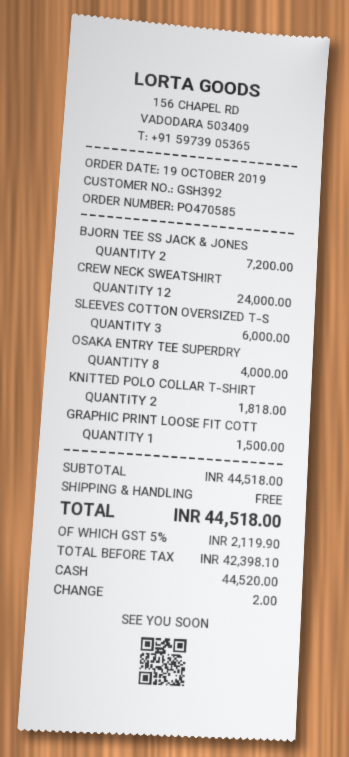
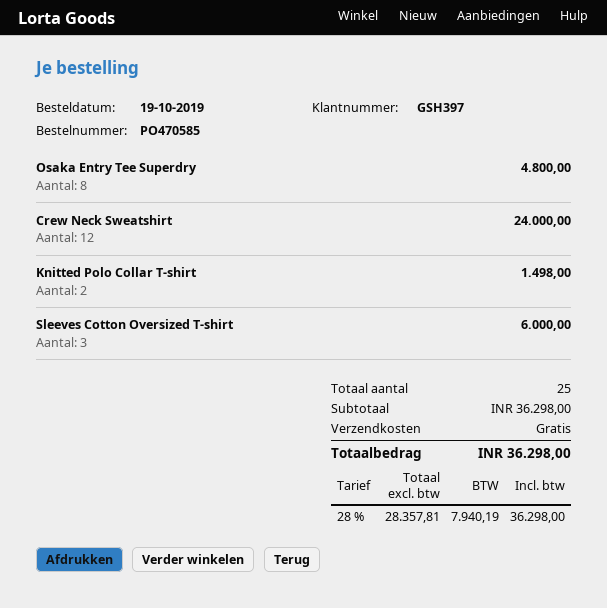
customer number: GSH392 -> GSH397
BJORN TEE SS JACK & JONES: 2 for 7200.00 -> none
OSAKA ENTRY TEE SUPERDRY: 8 for 4000.00 -> 8 for 4800.00
KNITTED POLO COLLAR T-SHIRT: 2 for 1818.00 -> 2 for 1498.00
GRAPHIC PRINT LOOSE FIT COTT: 1 for 1500.00 -> none
subtotal: 44518.00 -> 36298.00
net: 42398.10 -> 28357.81
tax: 5% = 2119.90 -> 28% = 7940.19
total: 44518.00 -> 36298.00

